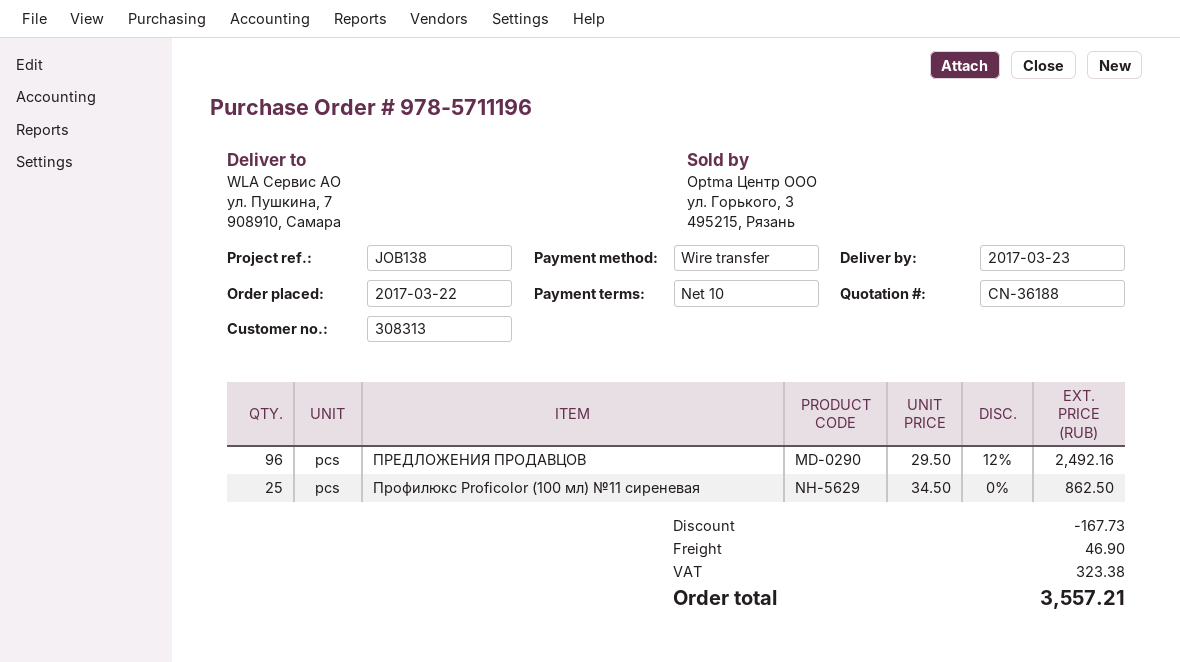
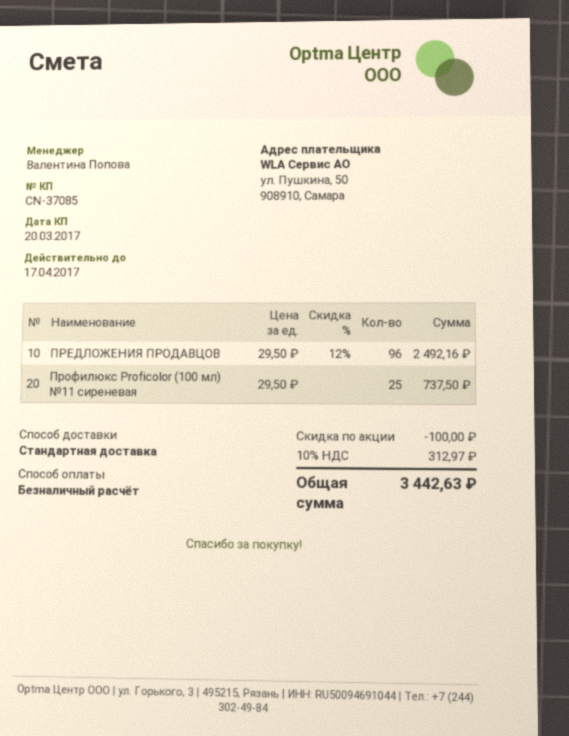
quote number: CN-36188 -> CN-37085
Профилюкс Proficolor (100 мл) №11 сиреневая: 25 x 34.50 = 862.50 -> 25 x 29.50 = 737.50
discount: 167.73 -> 100.00
shipping: 46.90 -> none
tax: 323.38 -> 312.97
total: 3557.21 -> 3442.63

